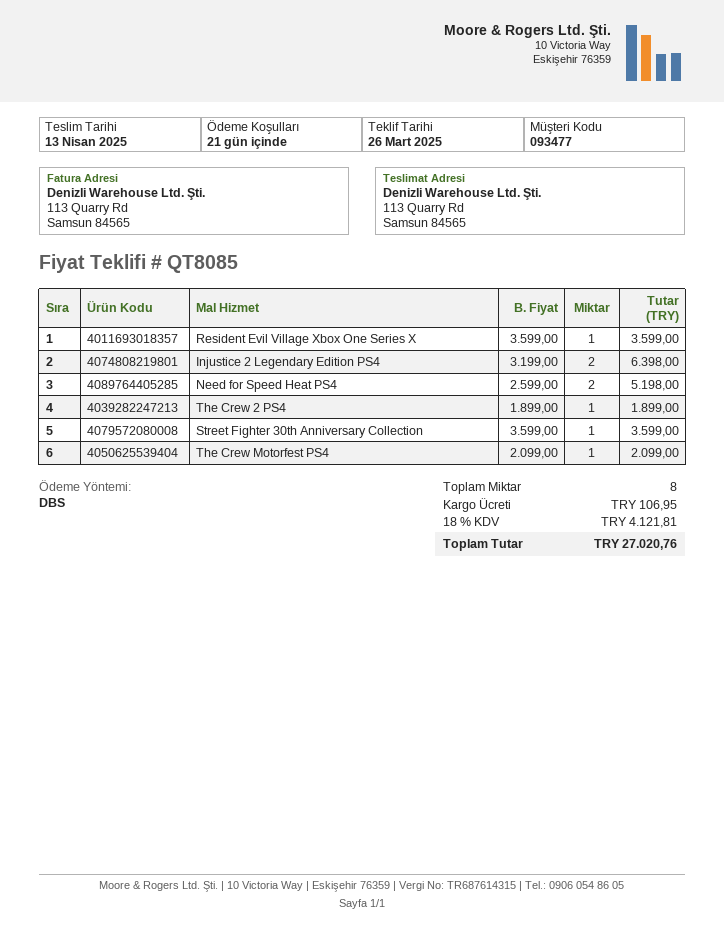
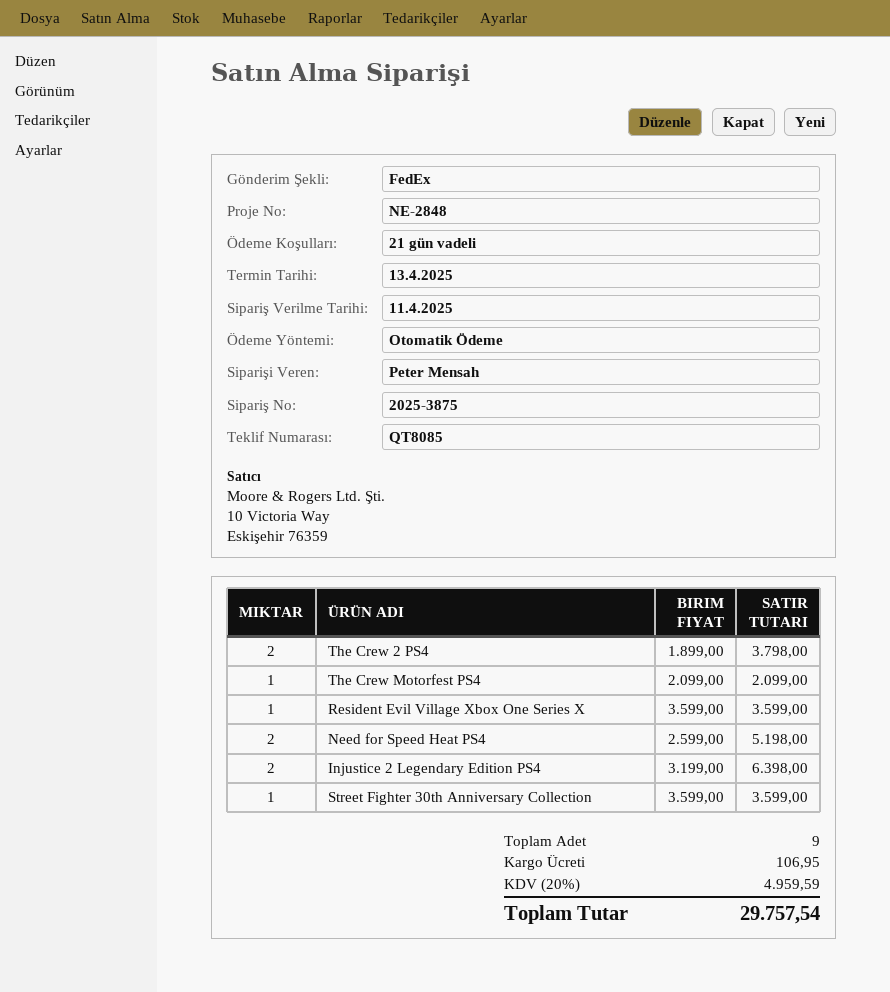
The Crew 2 PS4: 1 x 1899.00 = 1899.00 -> 2 x 1899.00 = 3798.00
total quantity: 8 -> 9
tax: 18% = 4121.81 -> 20% = 4959.59
total: 27020.76 -> 29757.54

